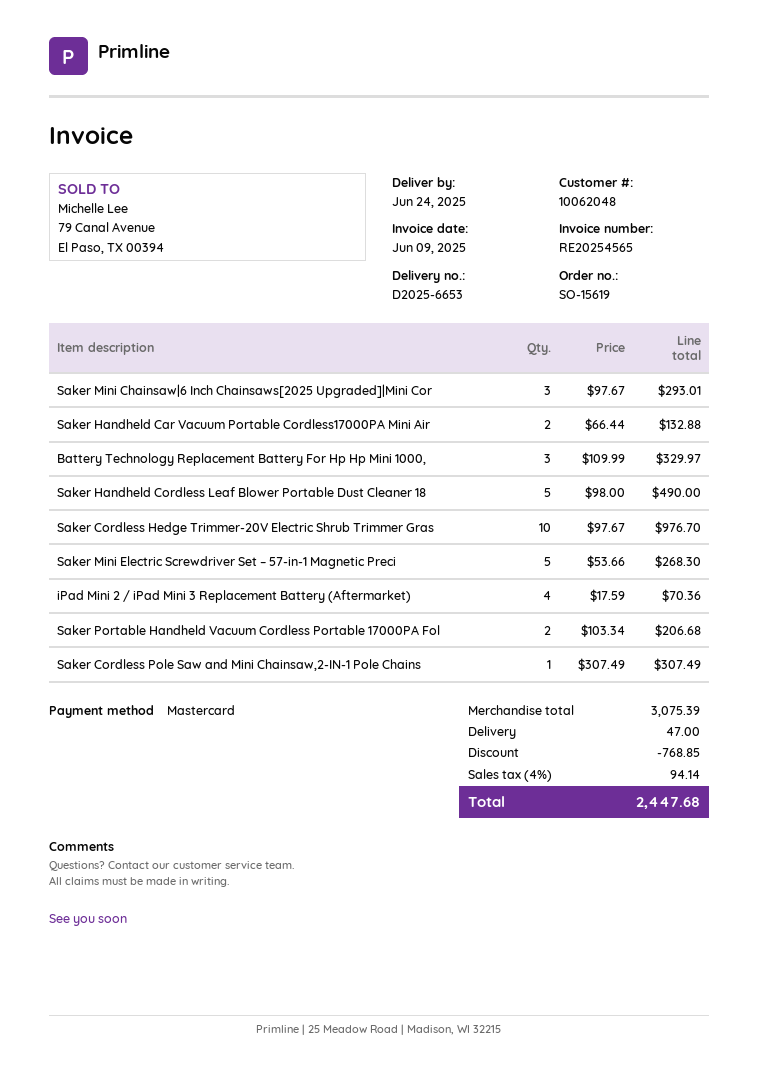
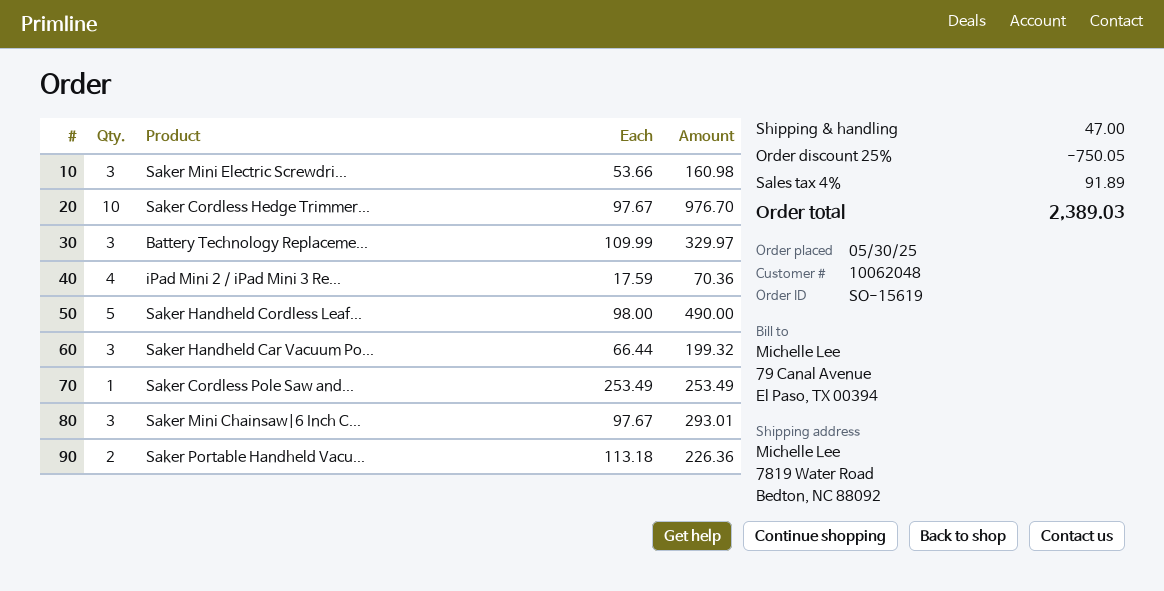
Saker Handheld Car Vacuum Portable Cordless17000PA Mini Air: 2 x 66.44 = 132.88 -> 3 x 66.44 = 199.32
Saker Mini Electric Screwdriver Set – 57-in-1 Magnetic Preci: 5 x 53.66 = 268.30 -> 3 x 53.66 = 160.98
Saker Portable Handheld Vacuum Cordless Portable 17000PA Fol: 2 x 103.34 = 206.68 -> 2 x 113.18 = 226.36
Saker Cordless Pole Saw and Mini Chainsaw,2-IN-1 Pole Chains: 1 x 307.49 = 307.49 -> 1 x 253.49 = 253.49
discount: 768.85 -> 750.05
tax: 4% = 94.14 -> 4% = 91.89
total: 2447.68 -> 2389.03

